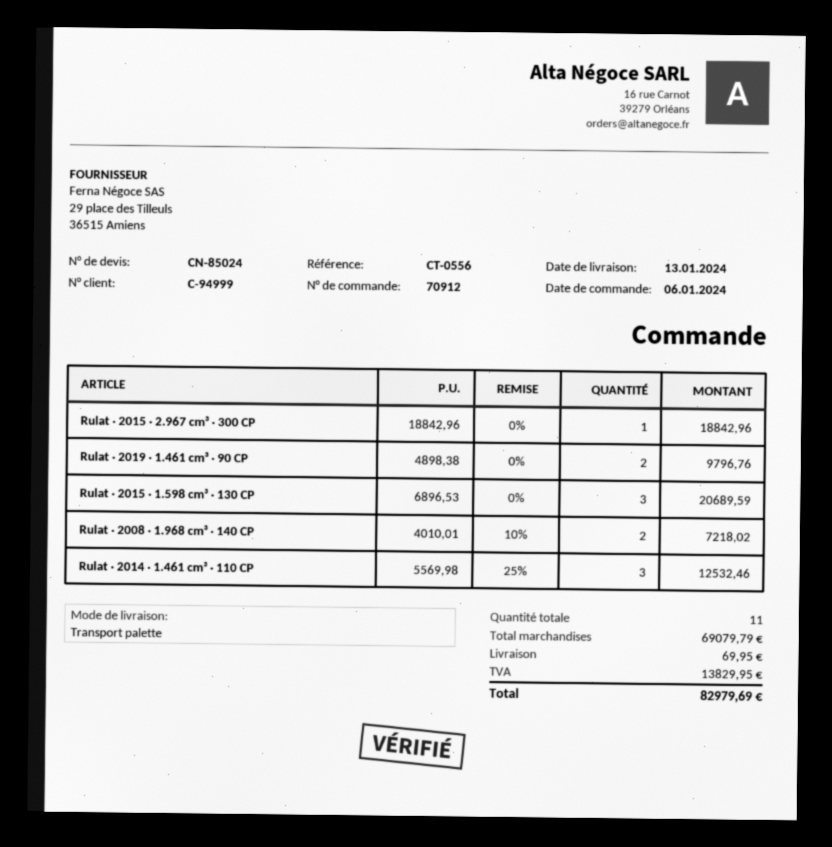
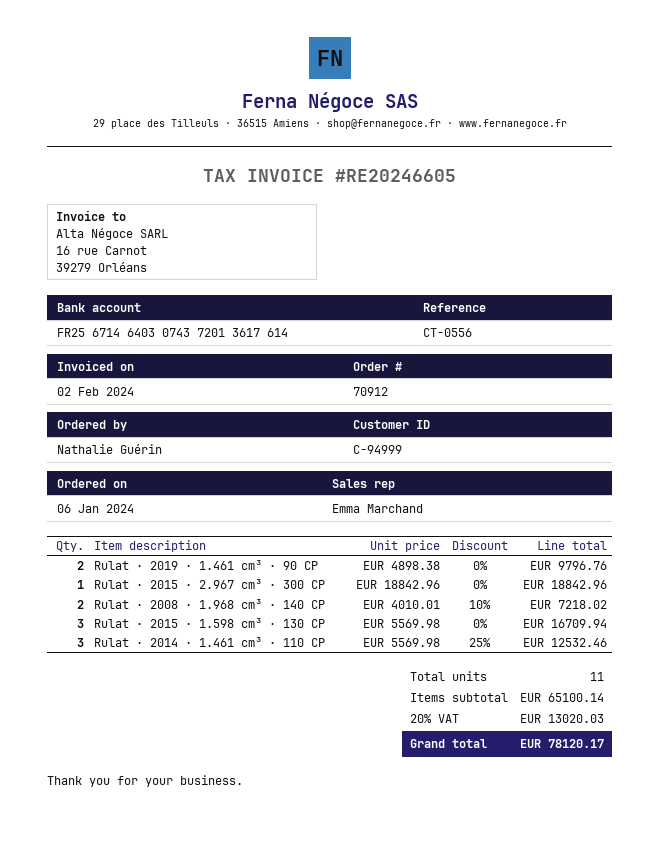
Rulat · 2015 · 1.598 cm³ · 130 CP: 3 x 6896.53 = 20689.59 -> 3 x 5569.98 = 16709.94
subtotal: 69079.79 -> 65100.14
shipping: 69.95 -> none
tax: 13829.95 -> 13020.03
total: 82979.69 -> 78120.17

